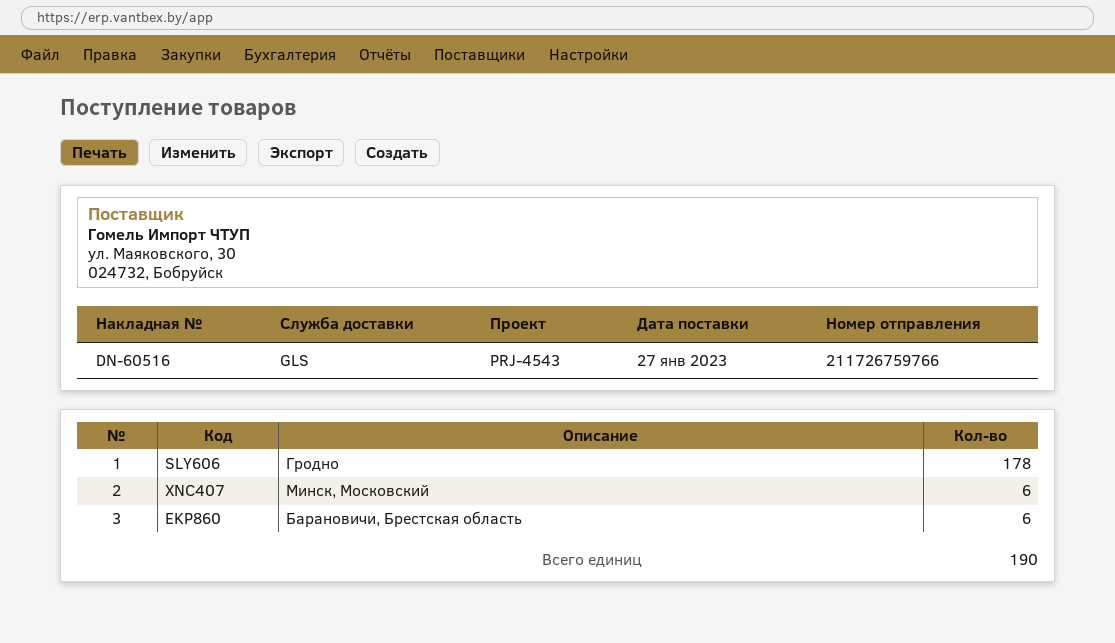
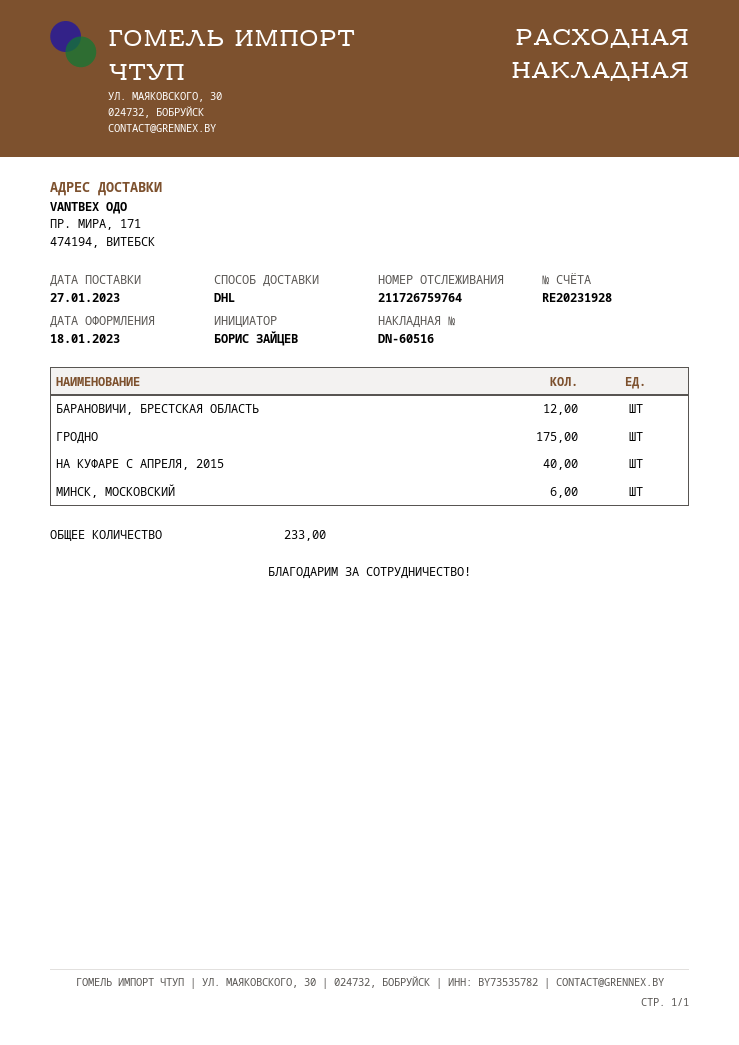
shipping method: GLS -> DHL
tracking number: 211726759766 -> 211726759764
Гродно: 178 -> 175
Барановичи, Брестская область: 6 -> 12
НА КУФАРЕ С АПРЕЛЯ, 2015: none -> 40
total quantity: 190 -> 233

